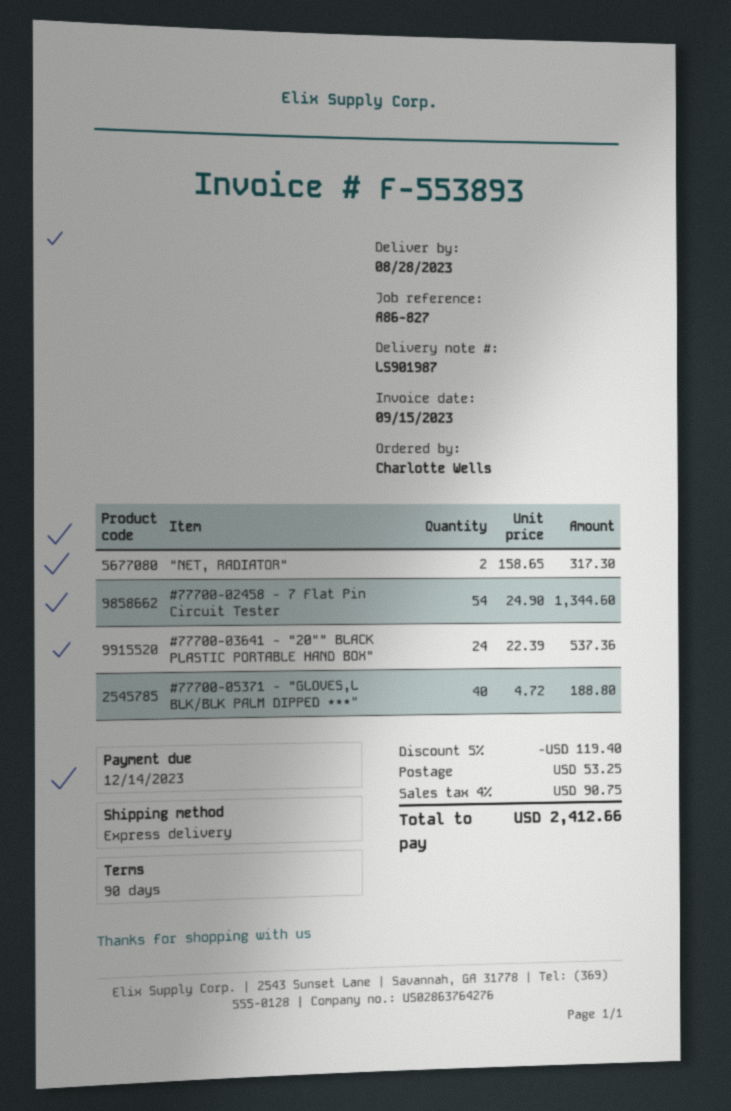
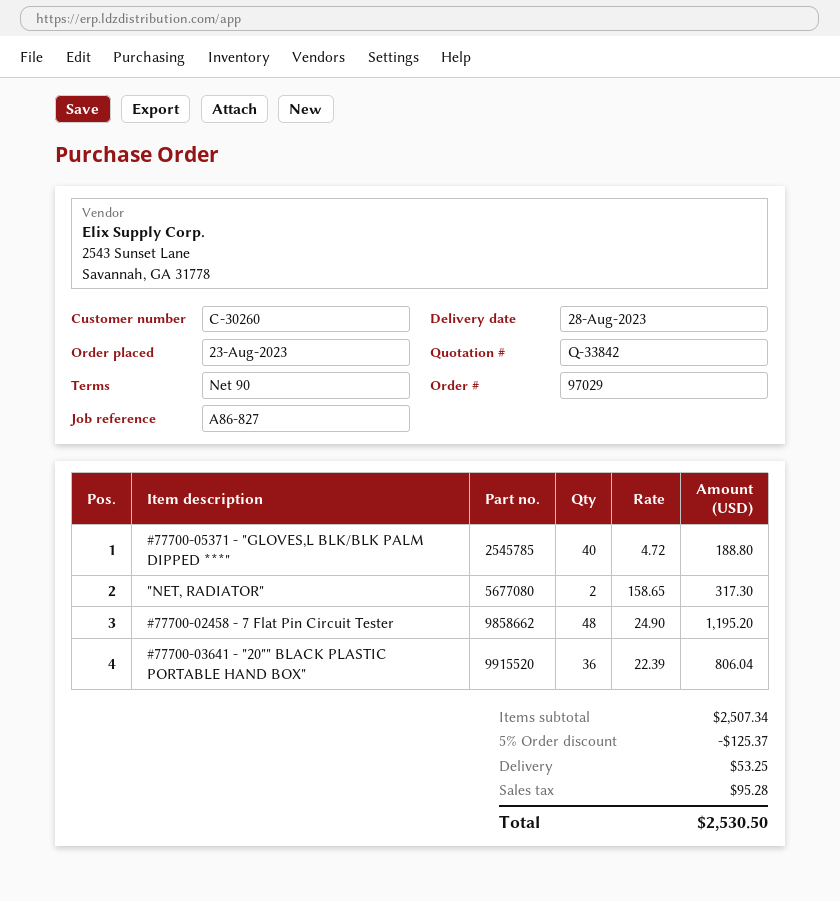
#77700-02458 - 7 Flat Pin Circuit Tester: 54 x 24.90 = 1344.60 -> 48 x 24.90 = 1195.20
#77700-03641 - "20"" BLACK PLASTIC PORTABLE HAND BOX": 24 x 22.39 = 537.36 -> 36 x 22.39 = 806.04
discount: 5% = 119.40 -> 5% = 125.37
tax: 90.75 -> 95.28
total: 2412.66 -> 2530.50

